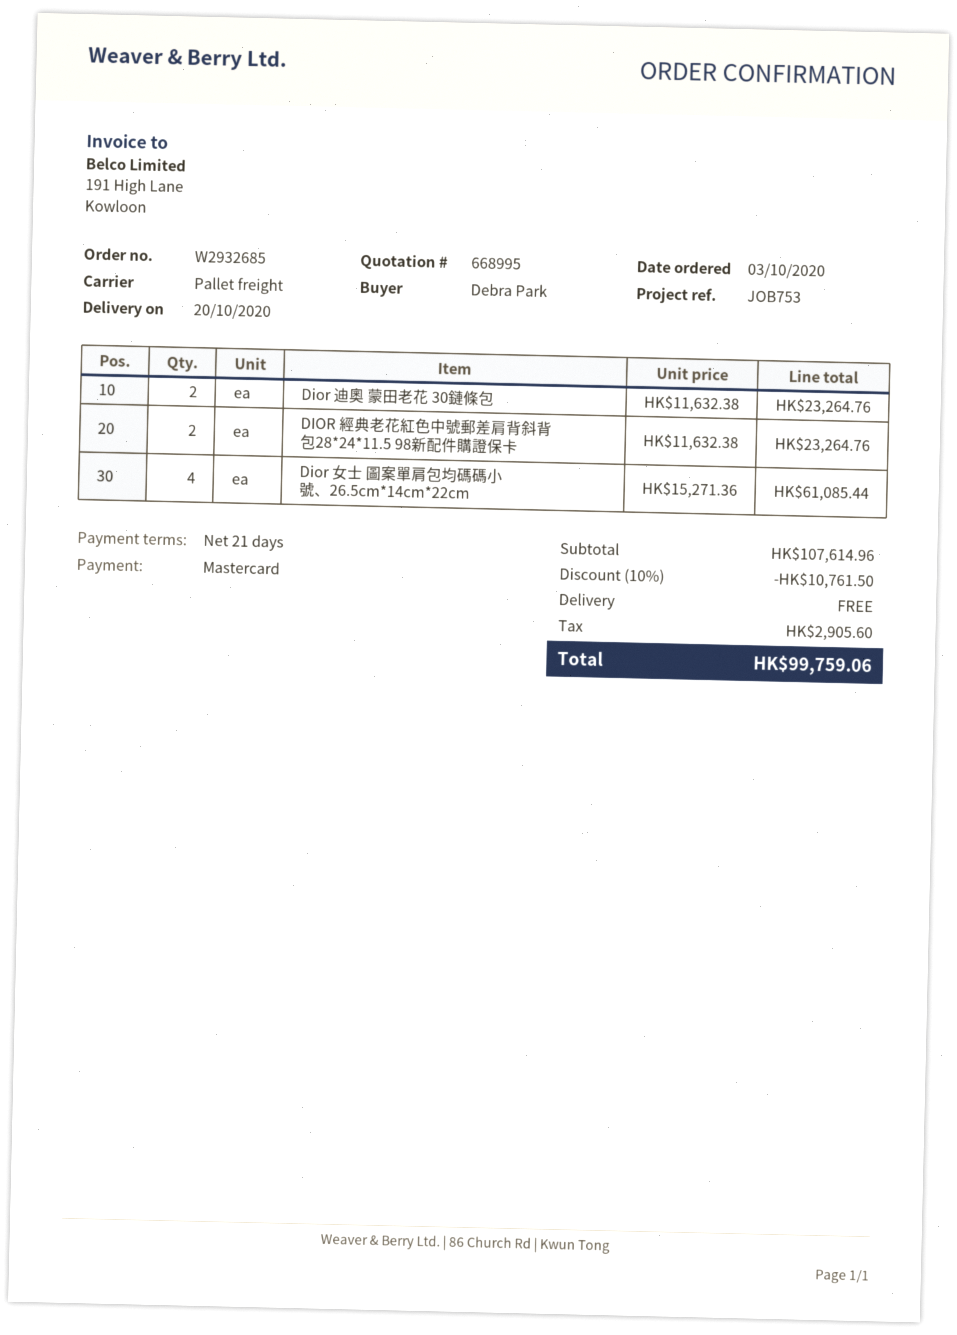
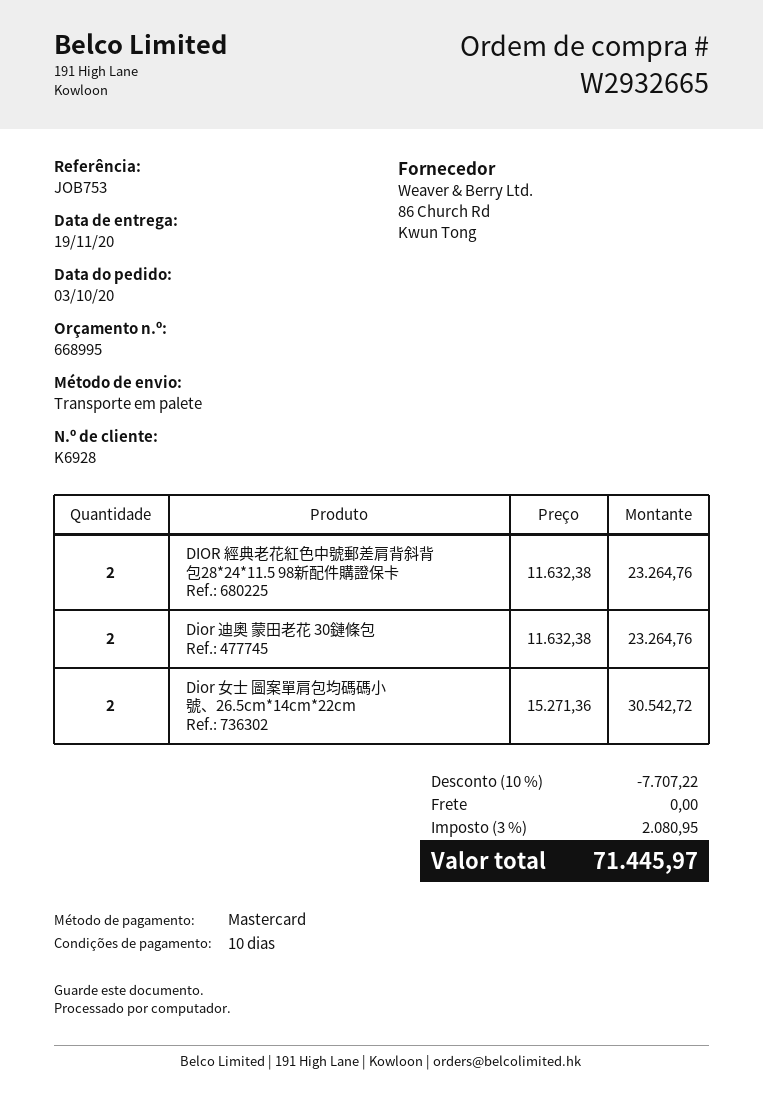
order number: W2932685 -> W2932665
delivery date: 2020-10-20 -> 2020-11-19
payment terms: 21 days -> 10 days
Dior 女士 圖案單肩包均碼碼小號、26.5cm*14cm*22cm: 4 x 15271.36 = 61085.44 -> 2 x 15271.36 = 30542.72
discount: 10% = 10761.50 -> 10% = 7707.22
tax: 2905.60 -> 2080.95
total: 99759.06 -> 71445.97

